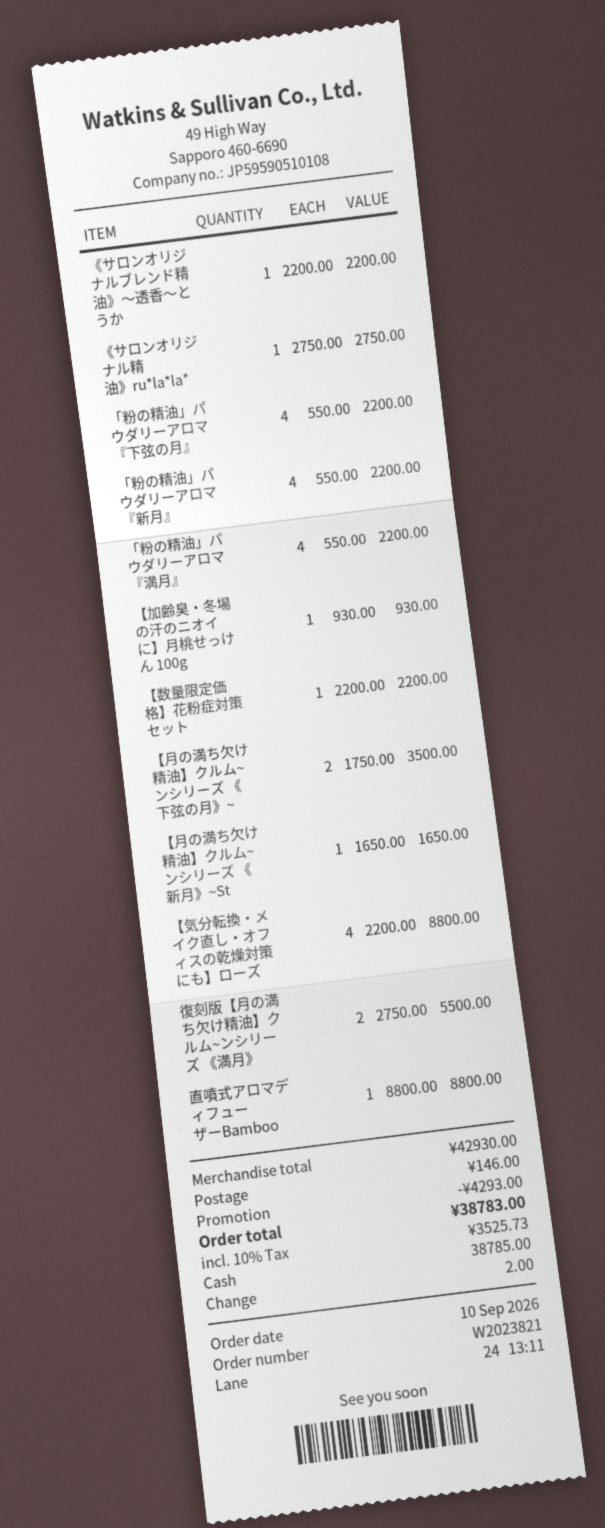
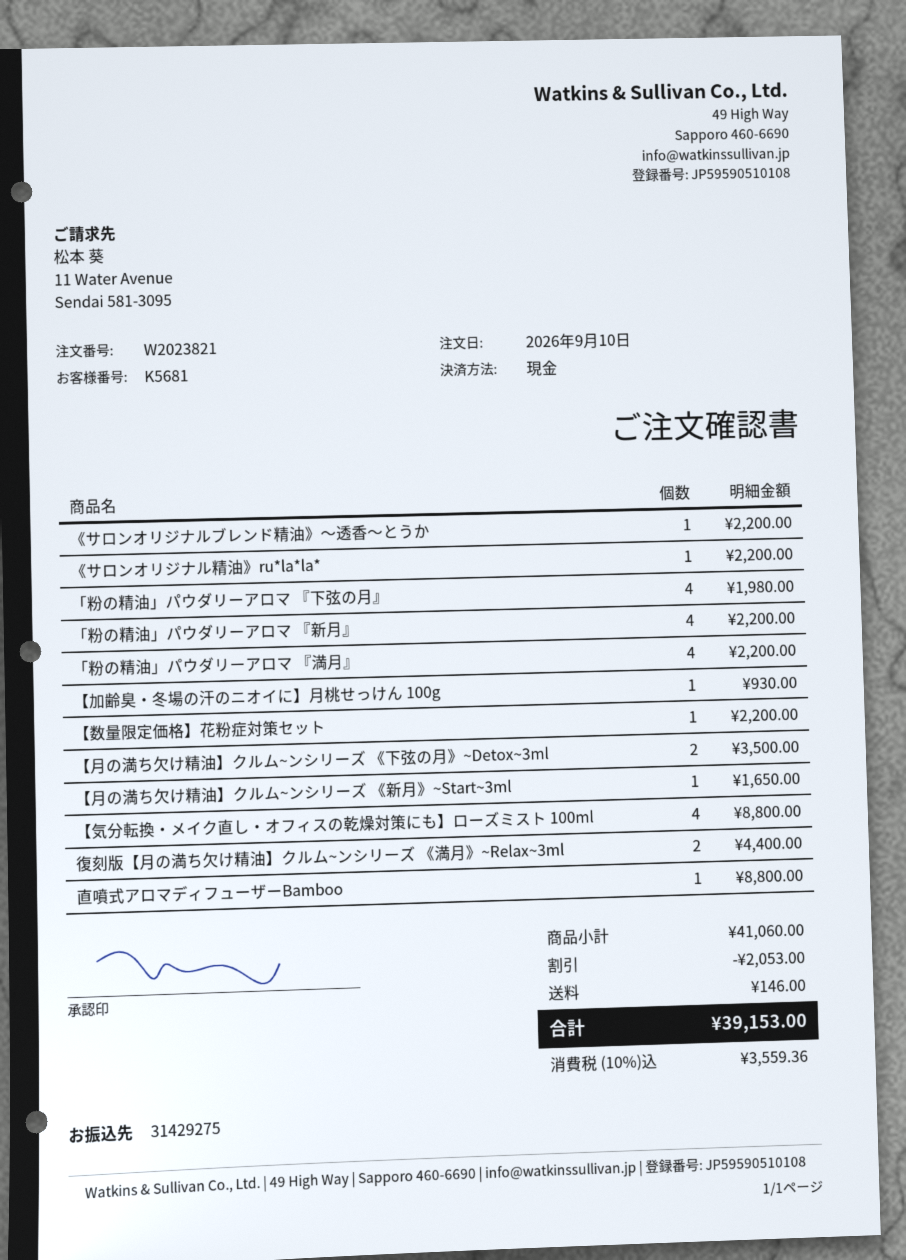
《サロンオリジナル精油》ru*la*la*: 1 for 2750.00 -> 1 for 2200.00
「粉の精油」パウダリーアロマ 『下弦の月』: 4 for 2200.00 -> 4 for 1980.00
復刻版【月の満ち欠け精油】クルム~ンシリーズ 《満月》: 2 for 5500.00 -> 2 for 4400.00
subtotal: 42930.00 -> 41060.00
discount: 4293.00 -> 2053.00
tax: 10% = 3525.73 -> 10% = 3559.36
total: 38783.00 -> 39153.00

